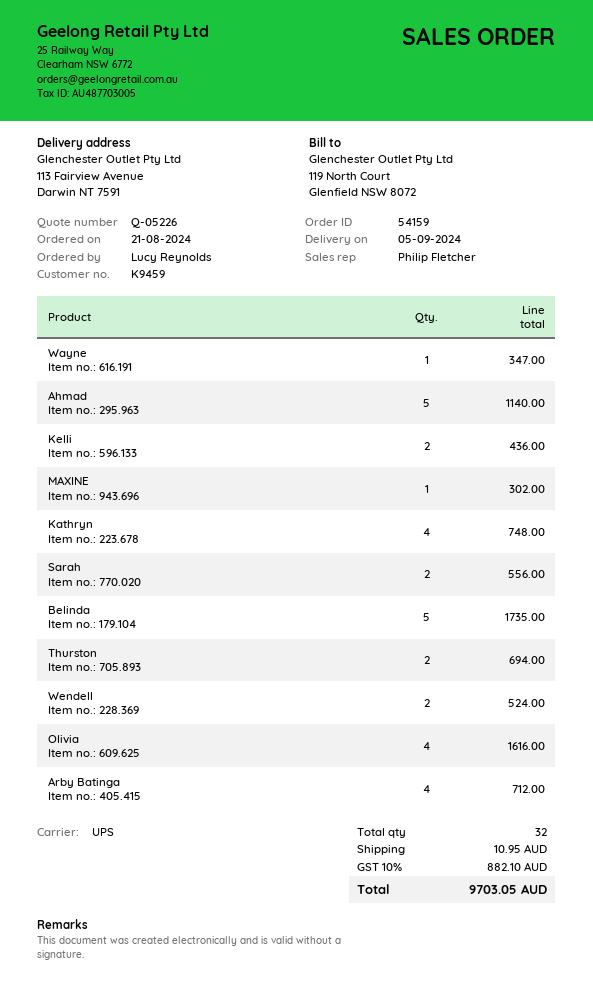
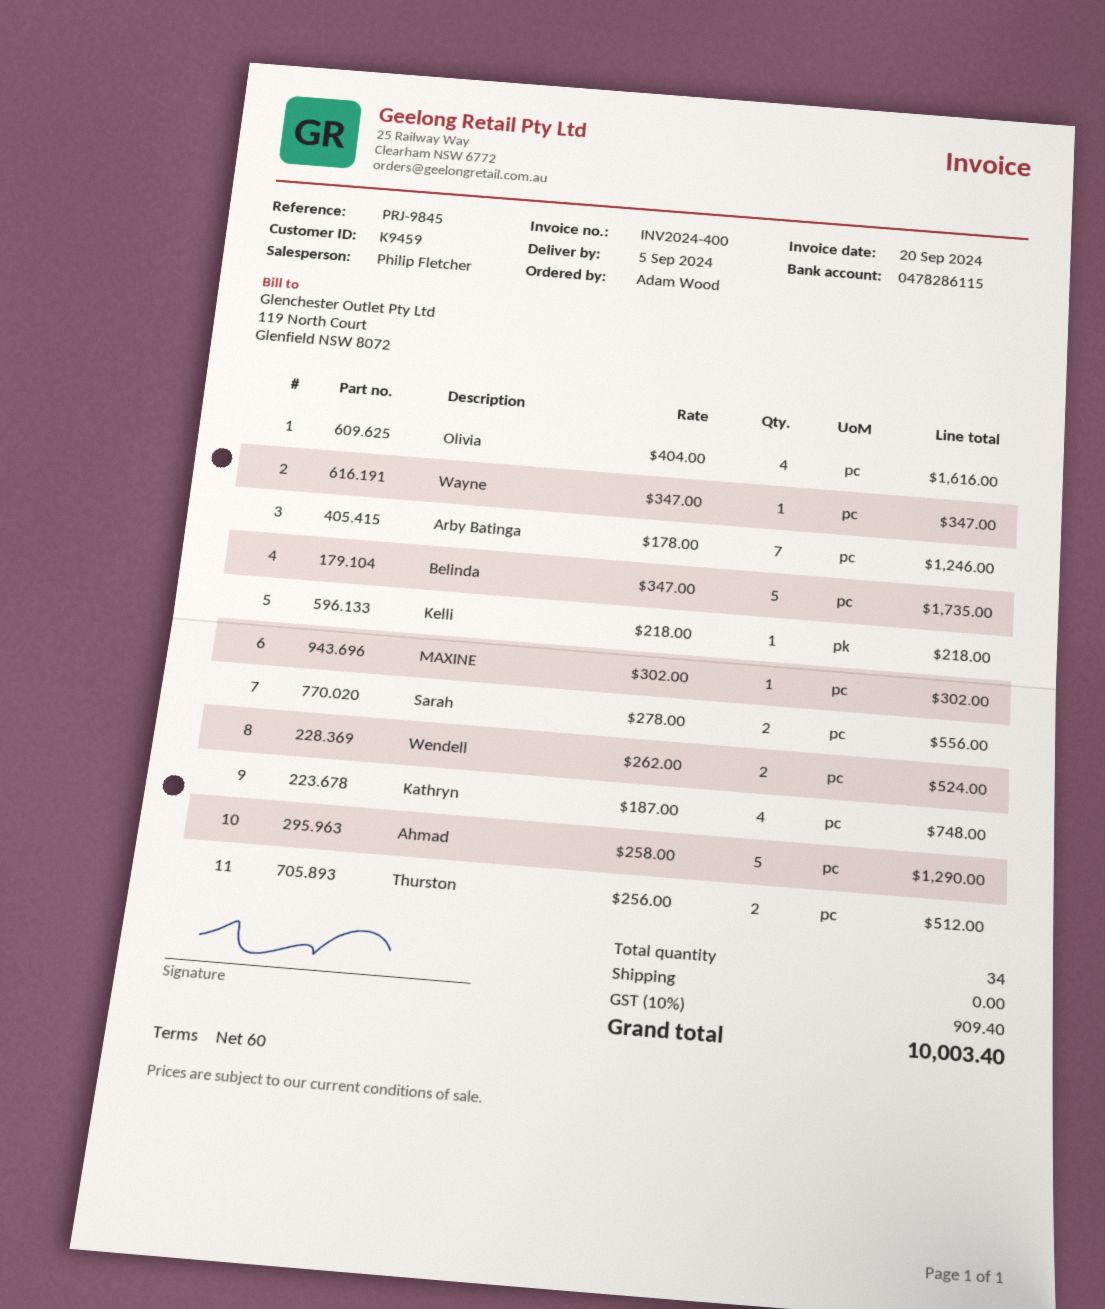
ordered by: Lucy Reynolds -> Adam Wood
Ahmad: 5 for 1140.00 -> 5 for 1290.00
Kelli: 2 for 436.00 -> 1 for 218.00
Thurston: 2 for 694.00 -> 2 for 512.00
Arby Batinga: 4 for 712.00 -> 7 for 1246.00
total quantity: 32 -> 34
shipping: 10.95 -> 0.00
tax: 10% = 882.10 -> 10% = 909.40
total: 9703.05 -> 10003.40

